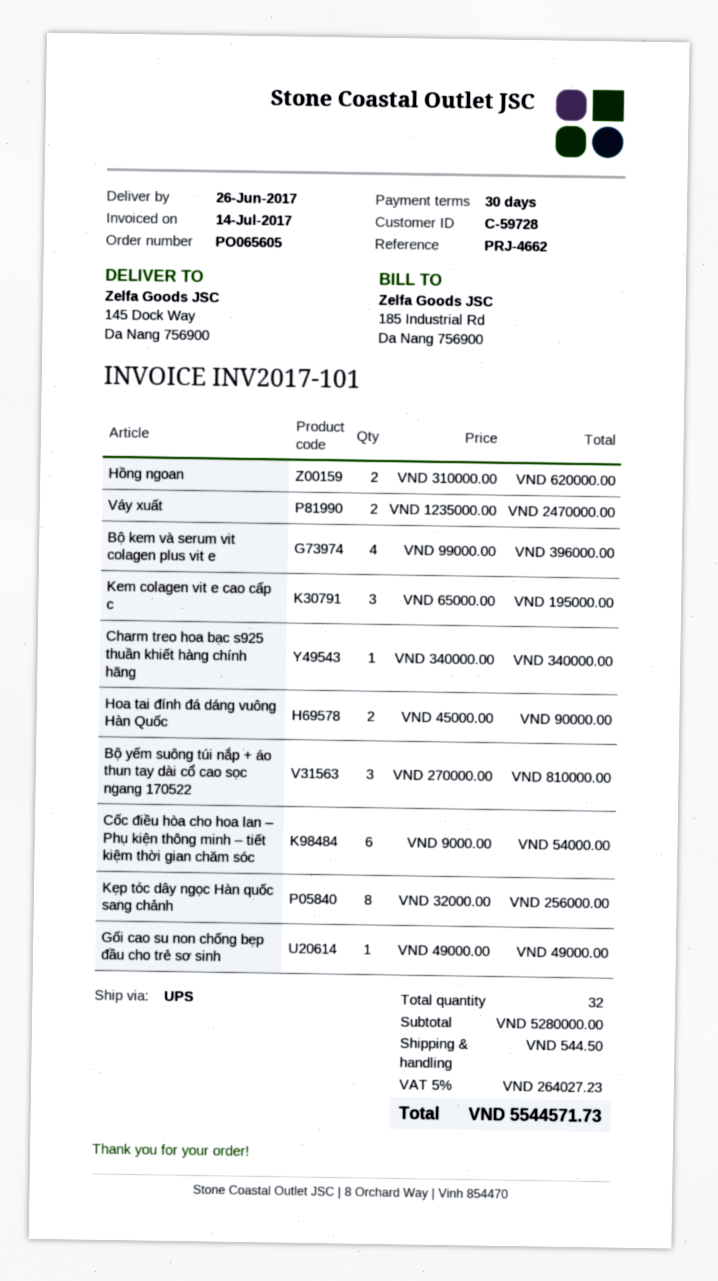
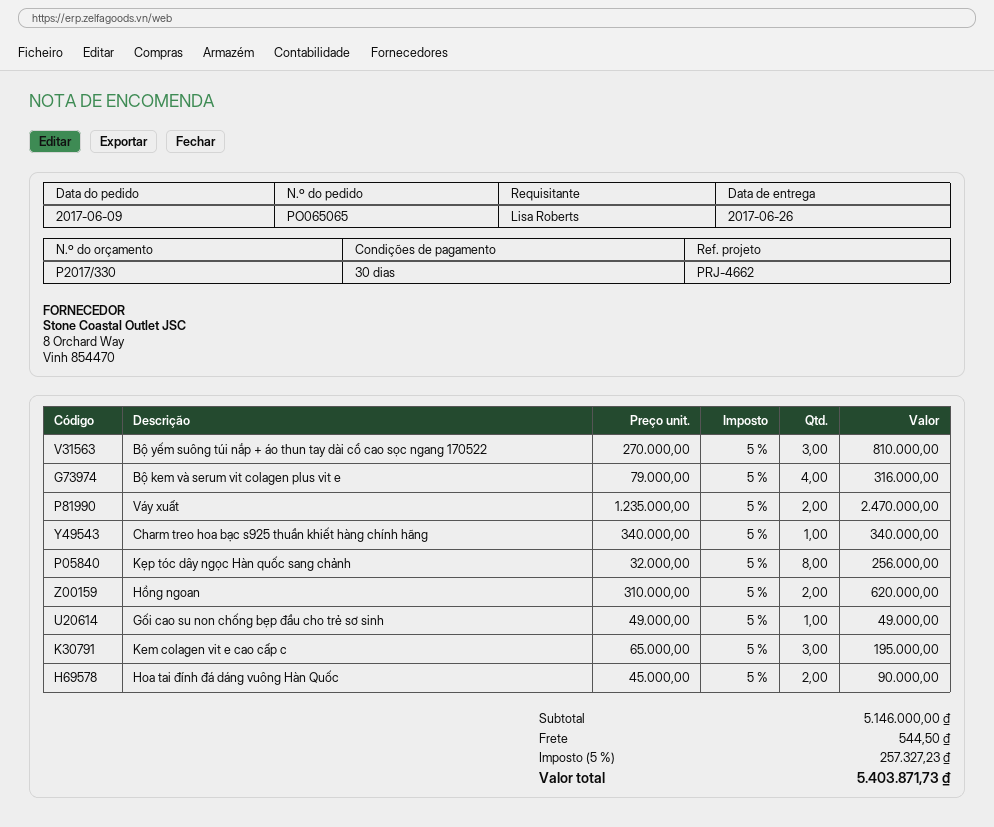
order number: PO065605 -> PO065065
Bộ kem và serum vit colagen plus vit e: 4 x 99000.00 = 396000.00 -> 4 x 79000.00 = 316000.00
Cốc điều hòa cho hoa lan – Phụ kiện thông minh – tiết kiệm thời gian chăm sóc: 6 x 9000.00 = 54000.00 -> none
subtotal: 5280000.00 -> 5146000.00
tax: 5% = 264027.23 -> 5% = 257327.23
total: 5544571.73 -> 5403871.73

